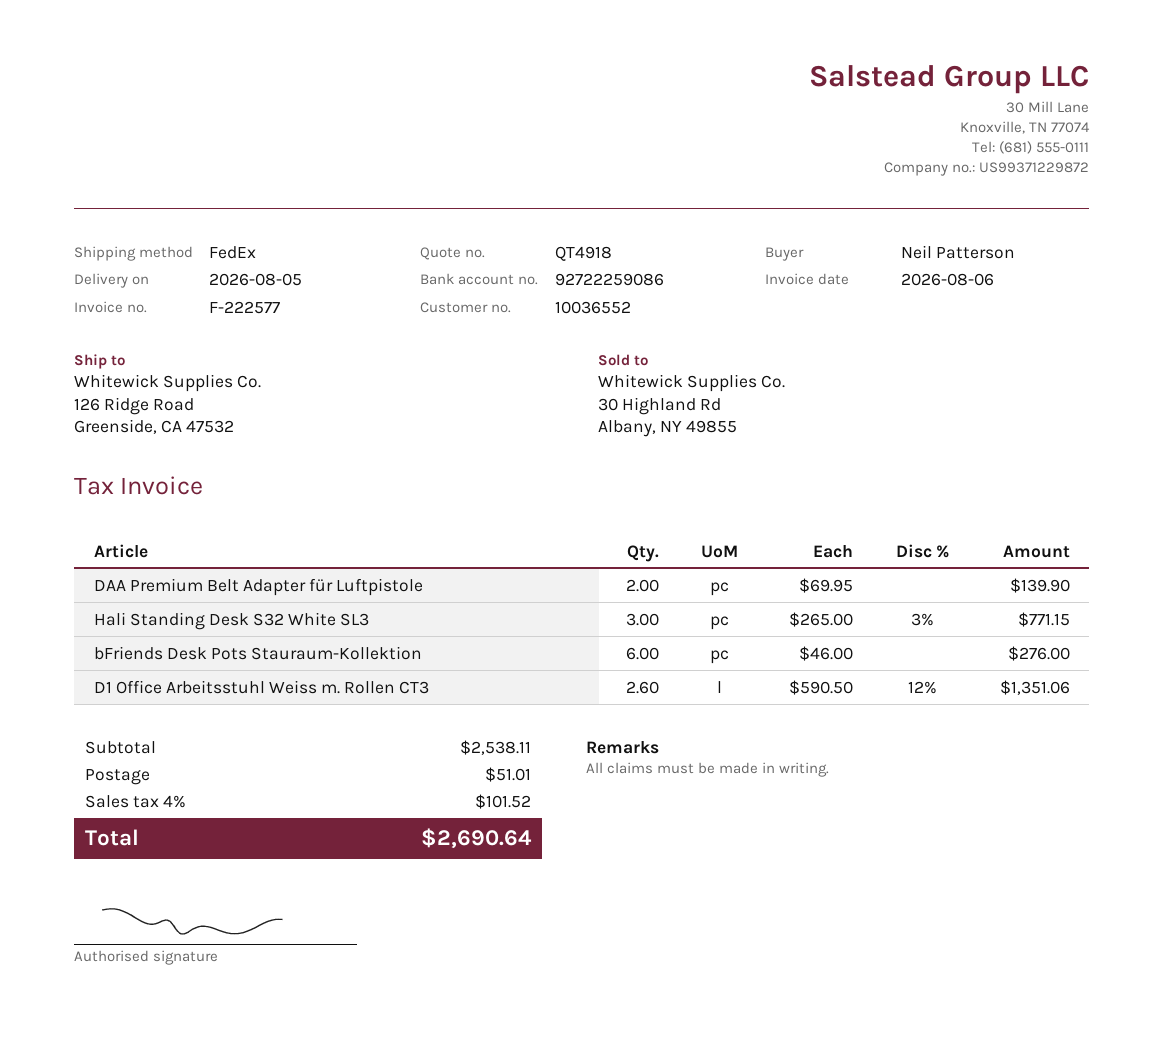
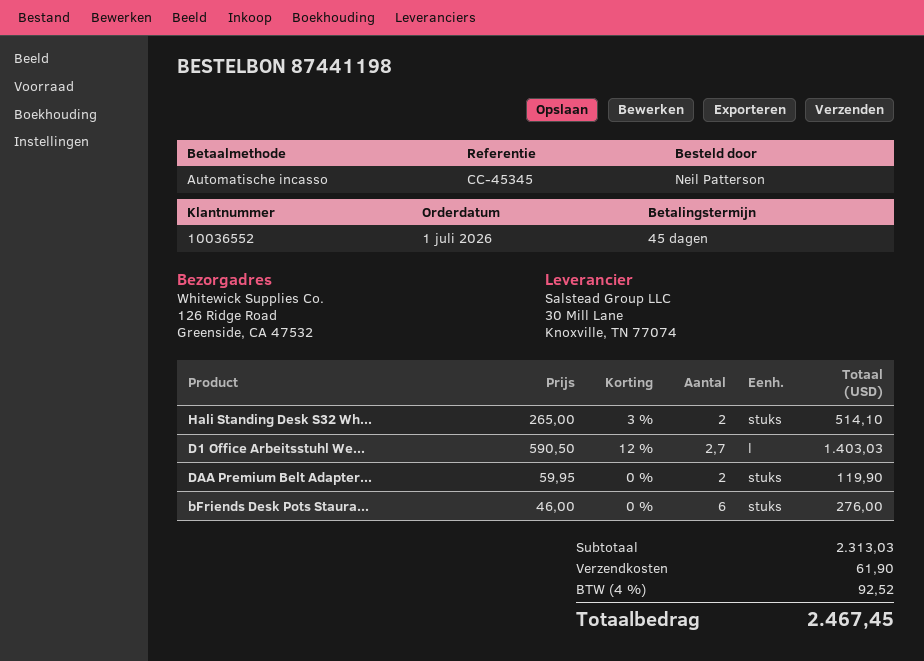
DAA Premium Belt Adapter für Luftpistole: 2 x 69.95 = 139.90 -> 2 x 59.95 = 119.90
Hali Standing Desk S32 White SL3: 3 x 265.00 - 3% = 771.15 -> 2 x 265.00 - 3% = 514.10
D1 Office Arbeitsstuhl Weiss m. Rollen CT3: 2.6 x 590.50 - 12% = 1351.06 -> 2.7 x 590.50 - 12% = 1403.03
subtotal: 2538.11 -> 2313.03
shipping: 51.01 -> 61.90
tax: 4% = 101.52 -> 4% = 92.52
total: 2690.64 -> 2467.45

